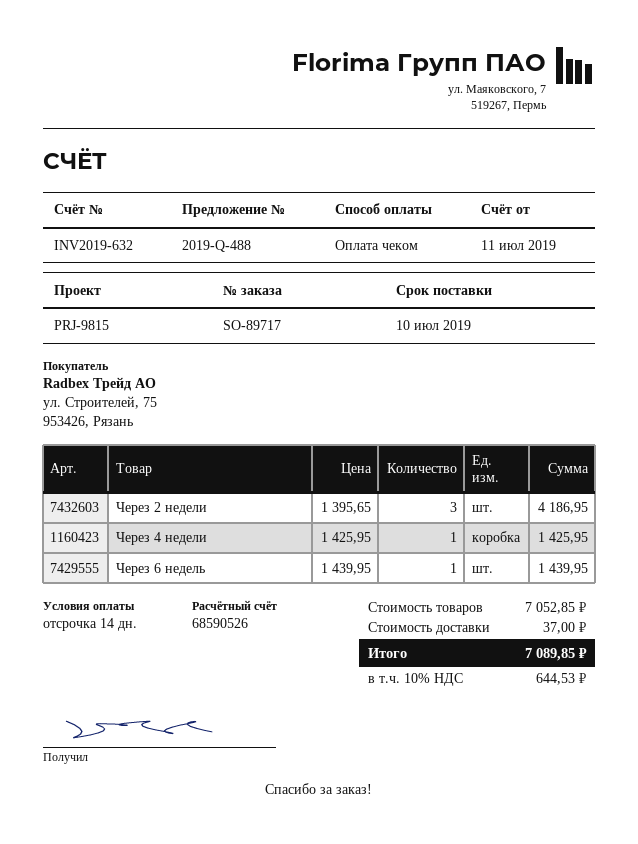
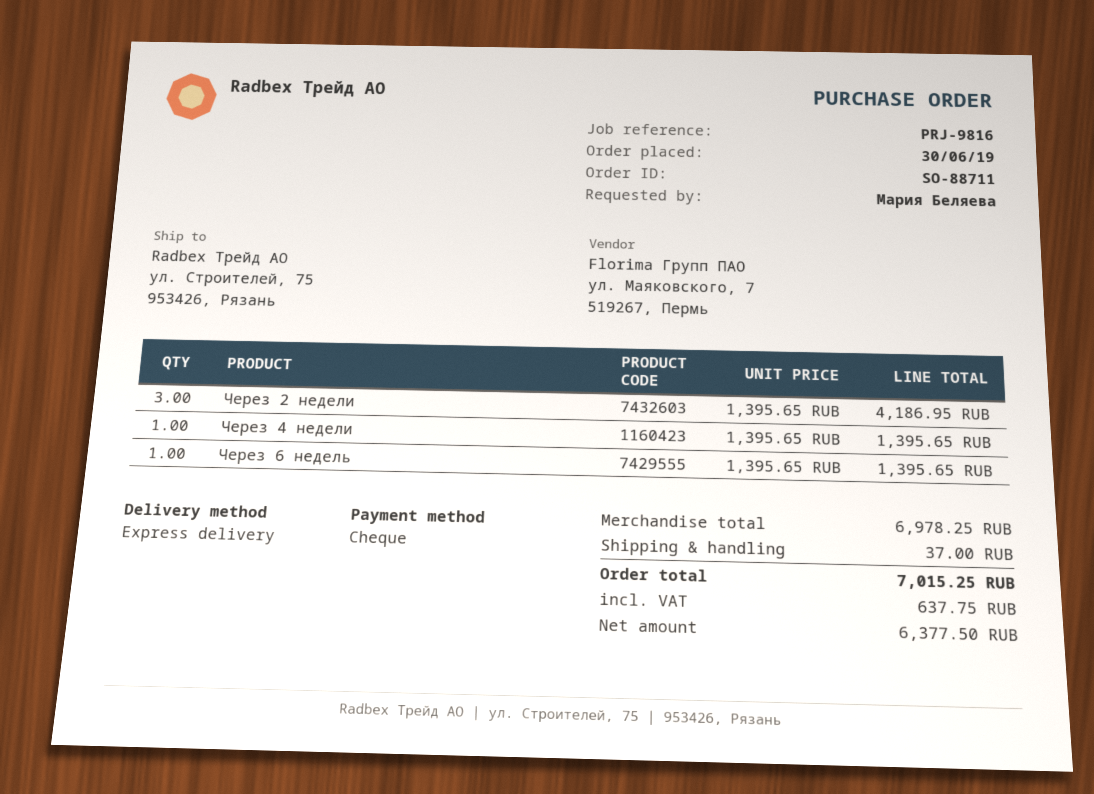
order number: SO-89717 -> SO-88711
reference: PRJ-9815 -> PRJ-9816
Через 4 недели: 1 x 1425.95 = 1425.95 -> 1 x 1395.65 = 1395.65
Через 6 недель: 1 x 1439.95 = 1439.95 -> 1 x 1395.65 = 1395.65
subtotal: 7052.85 -> 6978.25
tax: 644.53 -> 637.75
total: 7089.85 -> 7015.25

